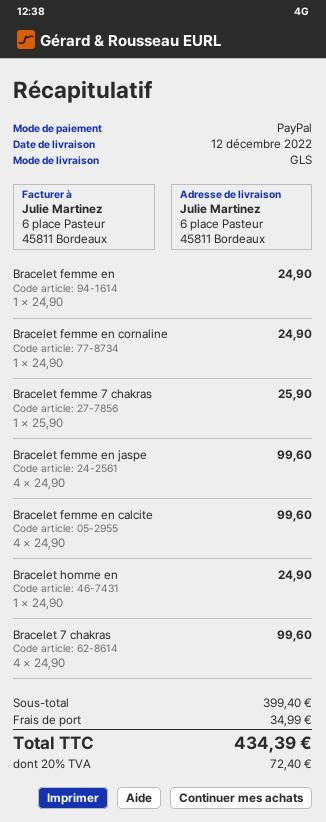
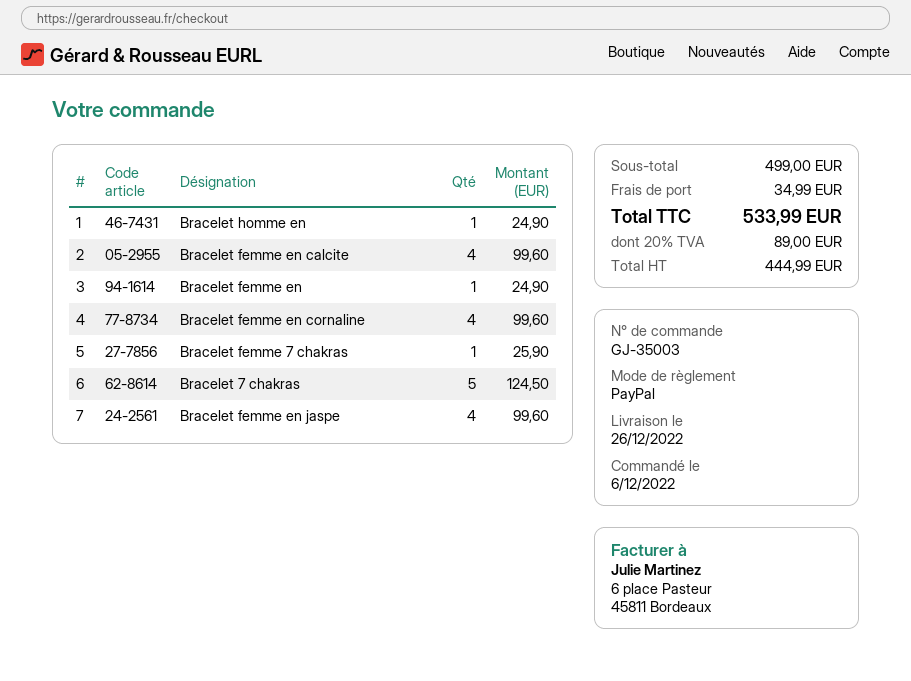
delivery date: 2022-12-12 -> 2022-12-26
Bracelet femme en cornaline: 1 for 24.90 -> 4 for 99.60
Bracelet 7 chakras: 4 for 99.60 -> 5 for 124.50
subtotal: 399.40 -> 499.00
tax: 20% = 72.40 -> 20% = 89.00
total: 434.39 -> 533.99

